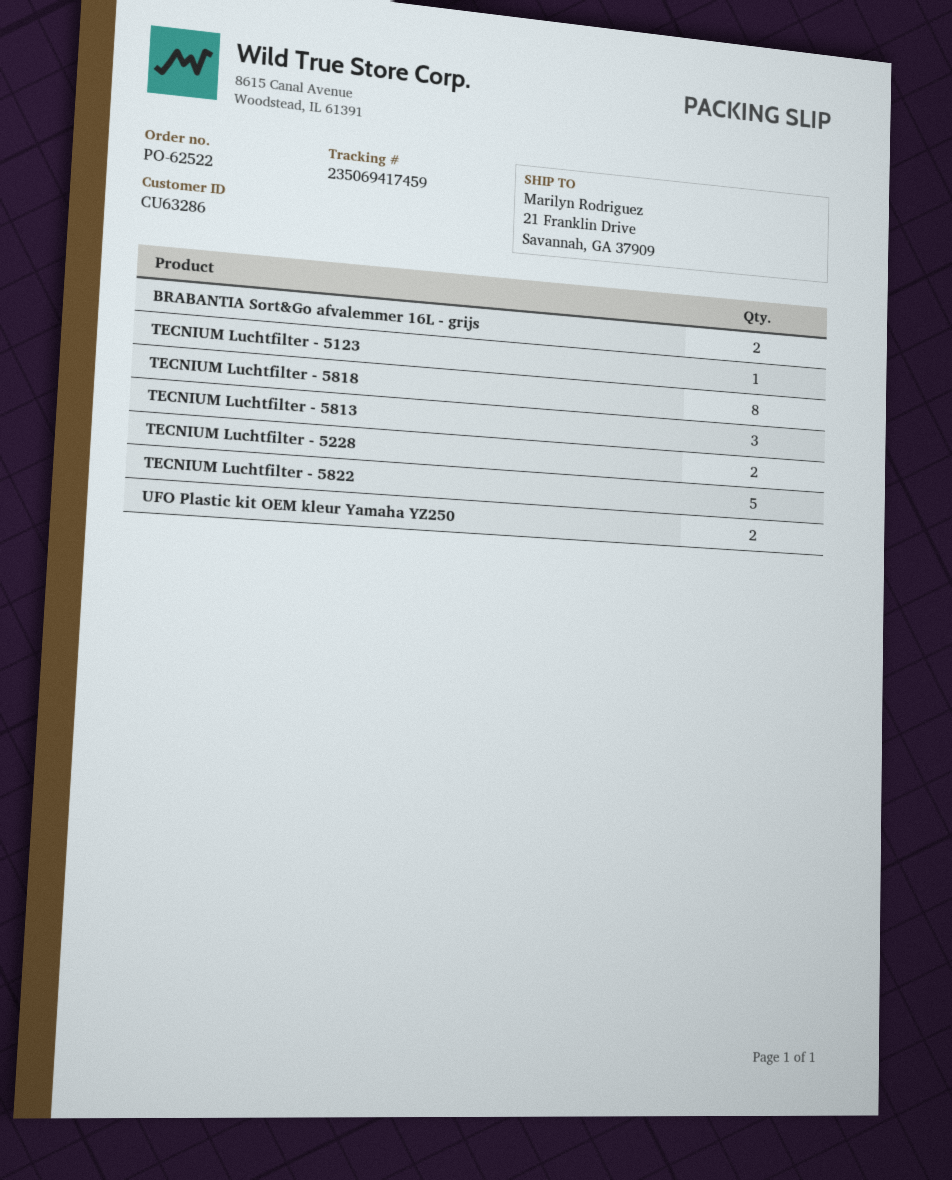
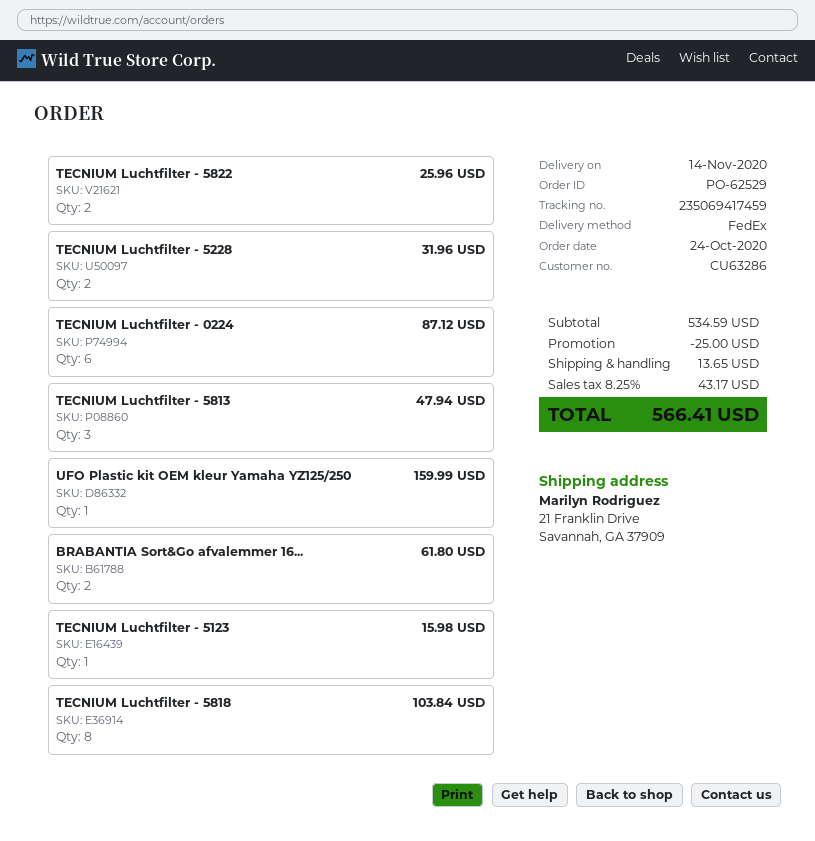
order number: PO-62522 -> PO-62529
TECNIUM Luchtfilter - 5822: 5 -> 2
UFO Plastic kit OEM kleur Yamaha YZ250: 2 -> none
TECNIUM Luchtfilter - 0224: none -> 6
UFO Plastic kit OEM kleur Yamaha YZ125/250: none -> 1

